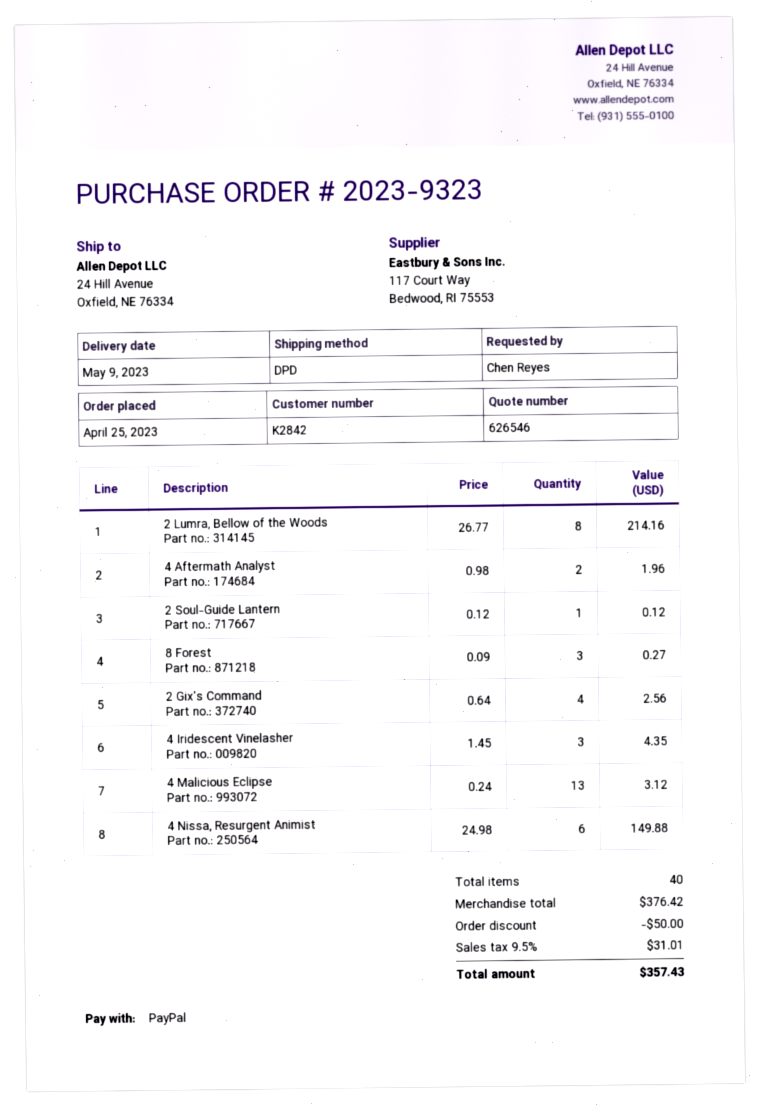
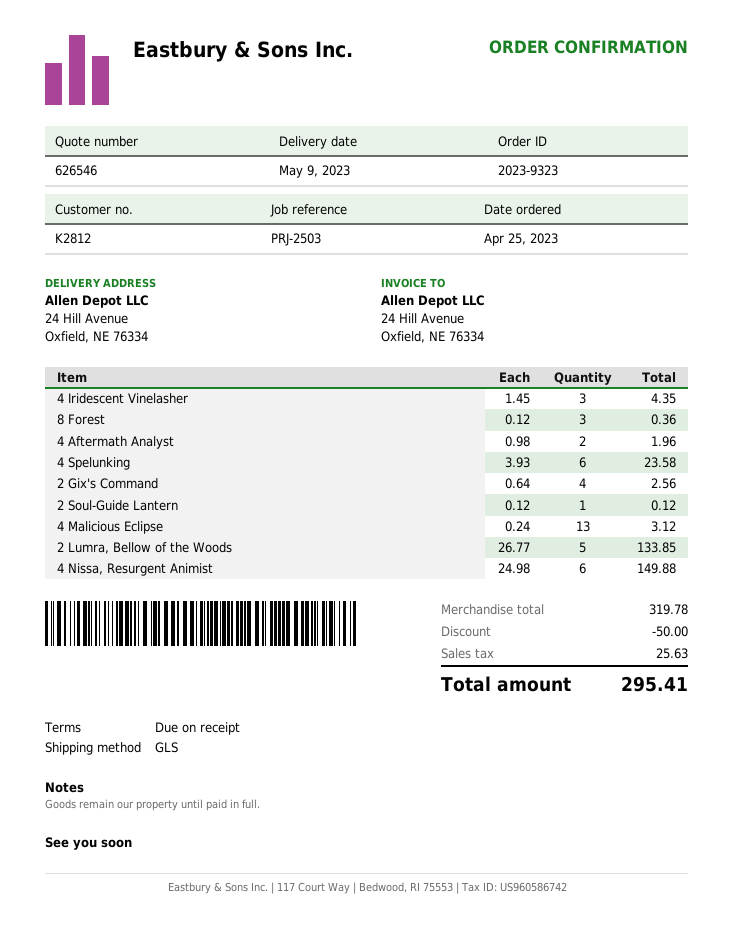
customer number: K2842 -> K2812
shipping method: DPD -> GLS
2 Lumra, Bellow of the Woods: 8 x 26.77 = 214.16 -> 5 x 26.77 = 133.85
8 Forest: 3 x 0.09 = 0.27 -> 3 x 0.12 = 0.36
4 Spelunking: none -> 6 x 3.93 = 23.58
subtotal: 376.42 -> 319.78
tax: 31.01 -> 25.63
total: 357.43 -> 295.41

